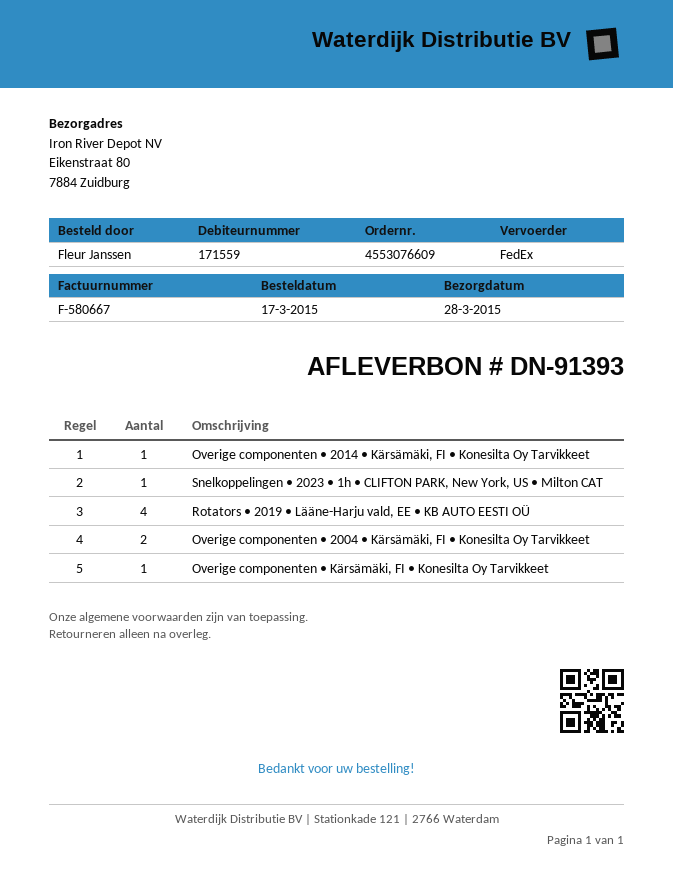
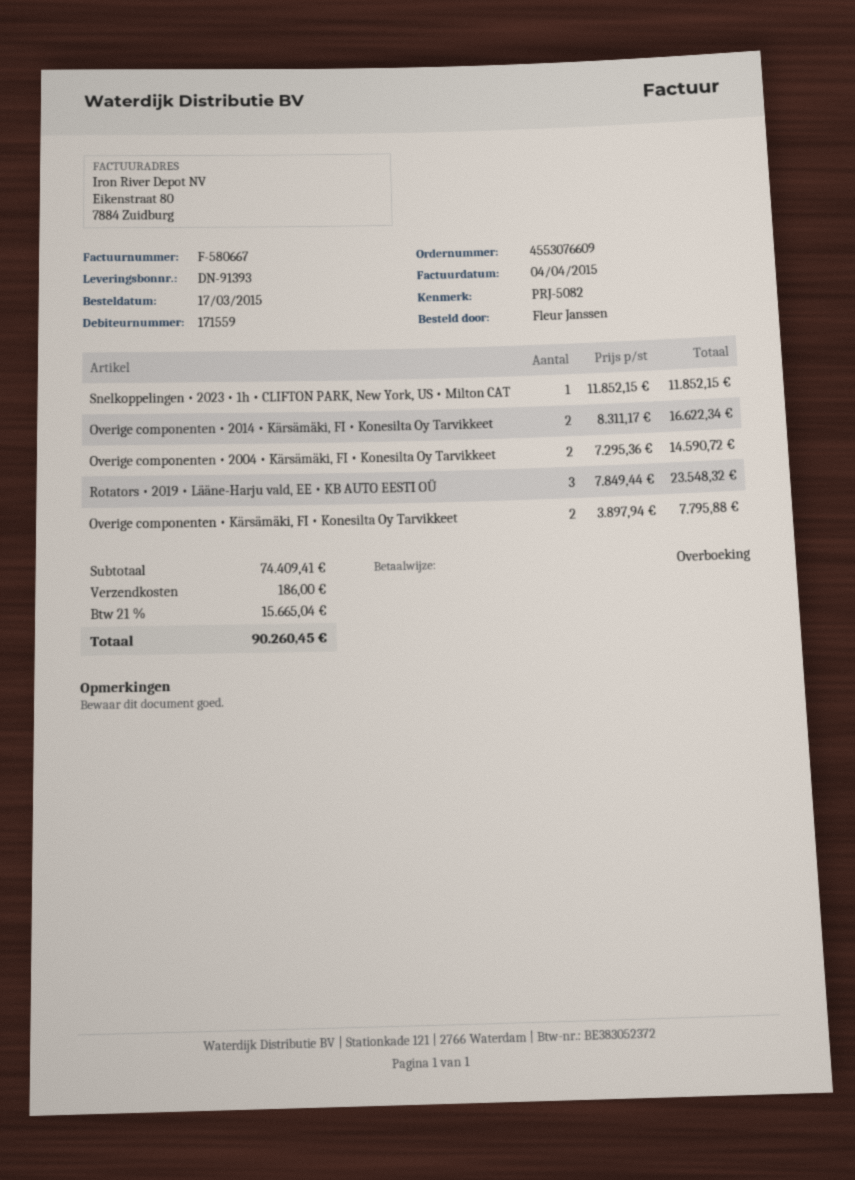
Overige componenten • 2014 • Kärsämäki, FI • Konesilta Oy Tarvikkeet: 1 -> 2
Rotators • 2019 • Lääne-Harju vald, EE • KB AUTO EESTI OÜ: 4 -> 3
Overige componenten • Kärsämäki, FI • Konesilta Oy Tarvikkeet: 1 -> 2

